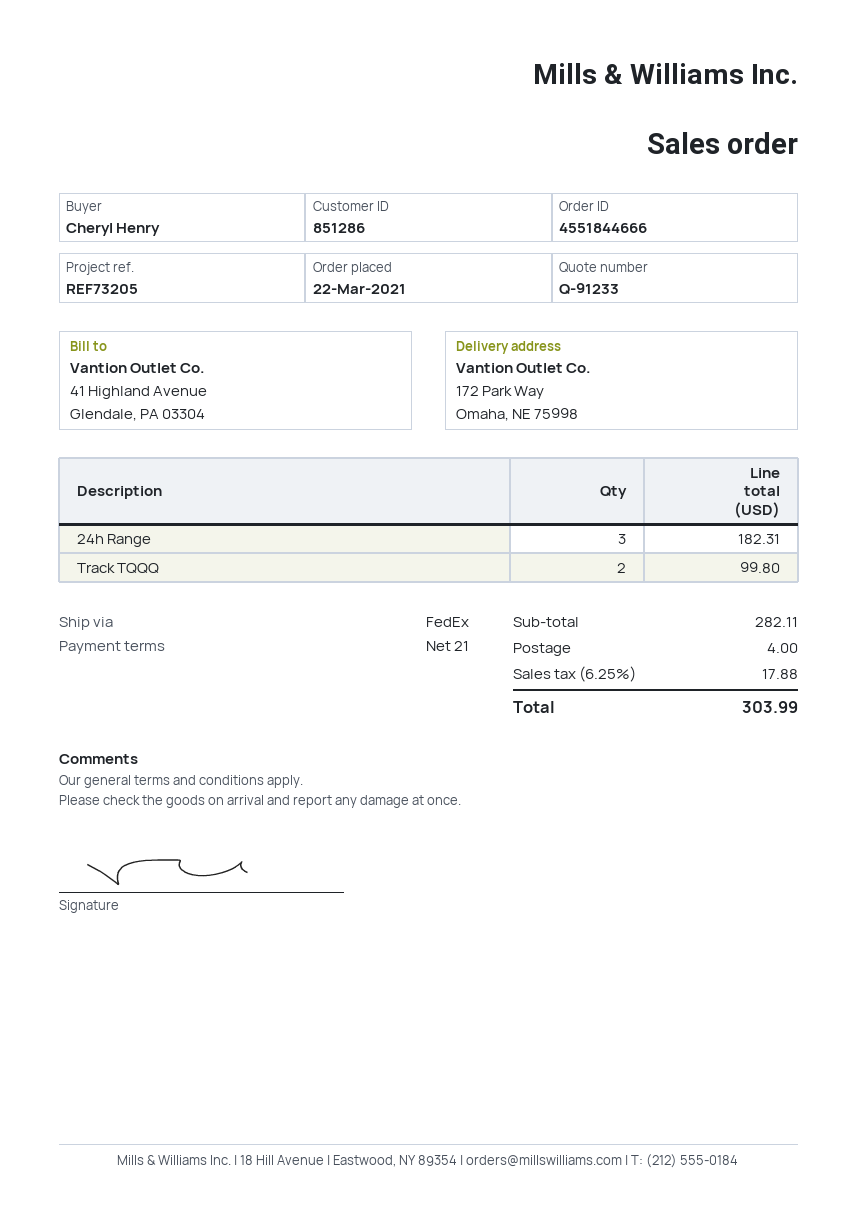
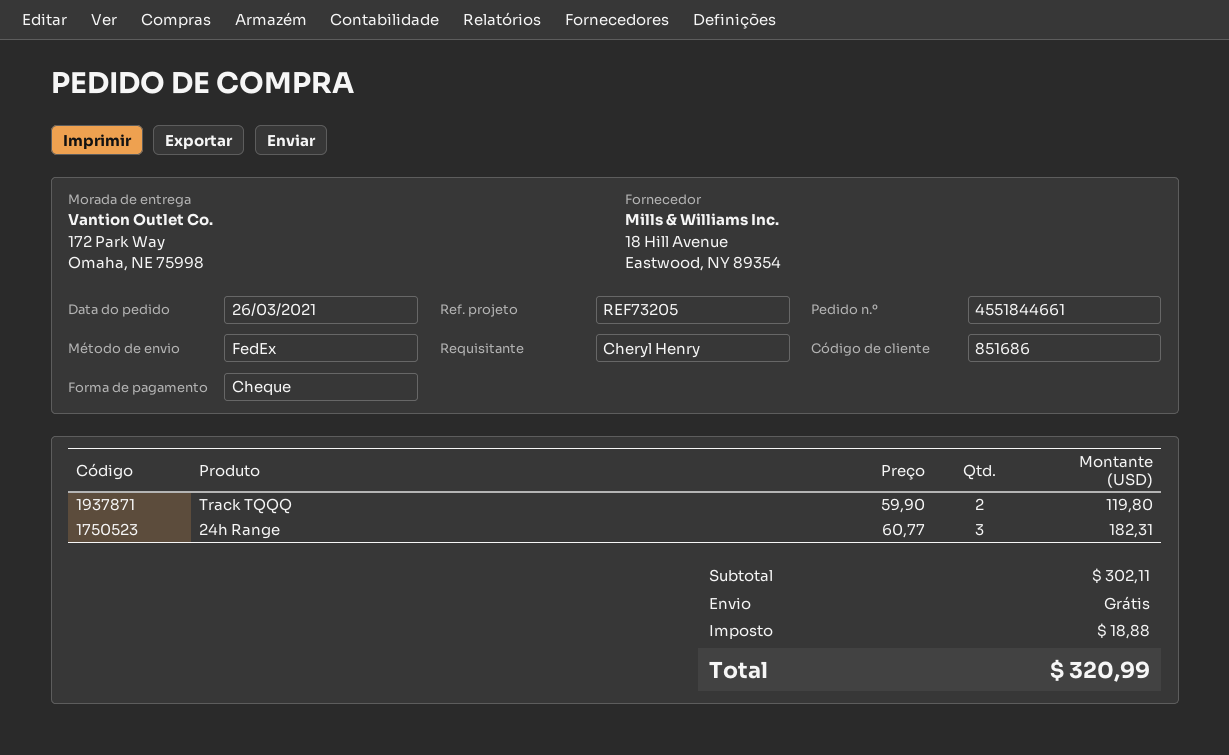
order number: 4551844666 -> 4551844661
order date: 2021-03-22 -> 2021-03-26
customer number: 851286 -> 851686
Track TQQQ: 2 for 99.80 -> 2 for 119.80
subtotal: 282.11 -> 302.11
shipping: 4.00 -> 0.00
tax: 17.88 -> 18.88
total: 303.99 -> 320.99

